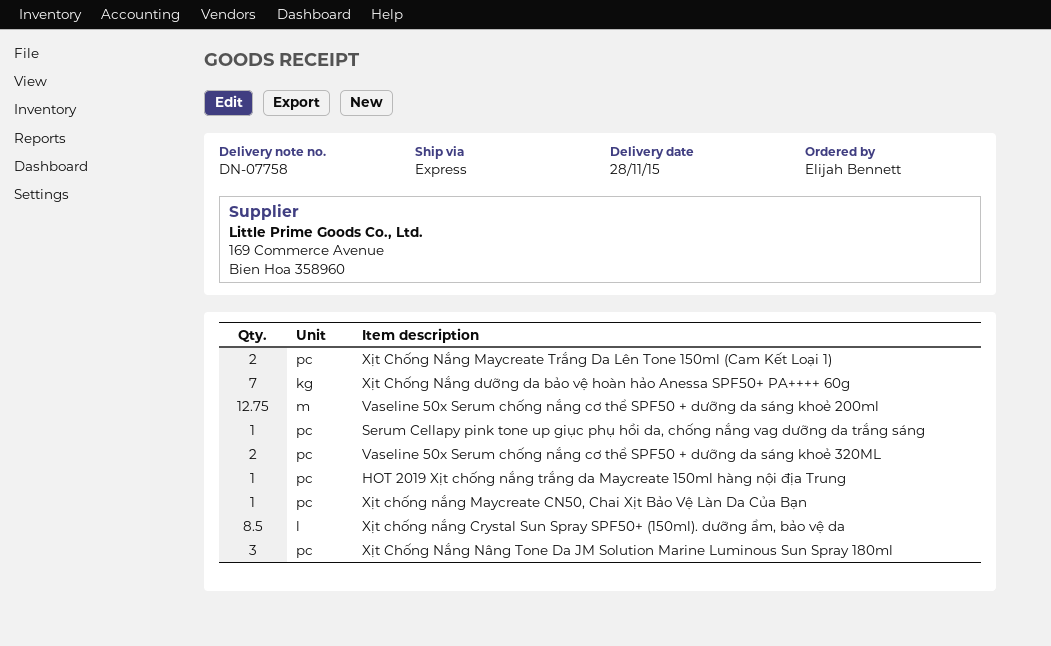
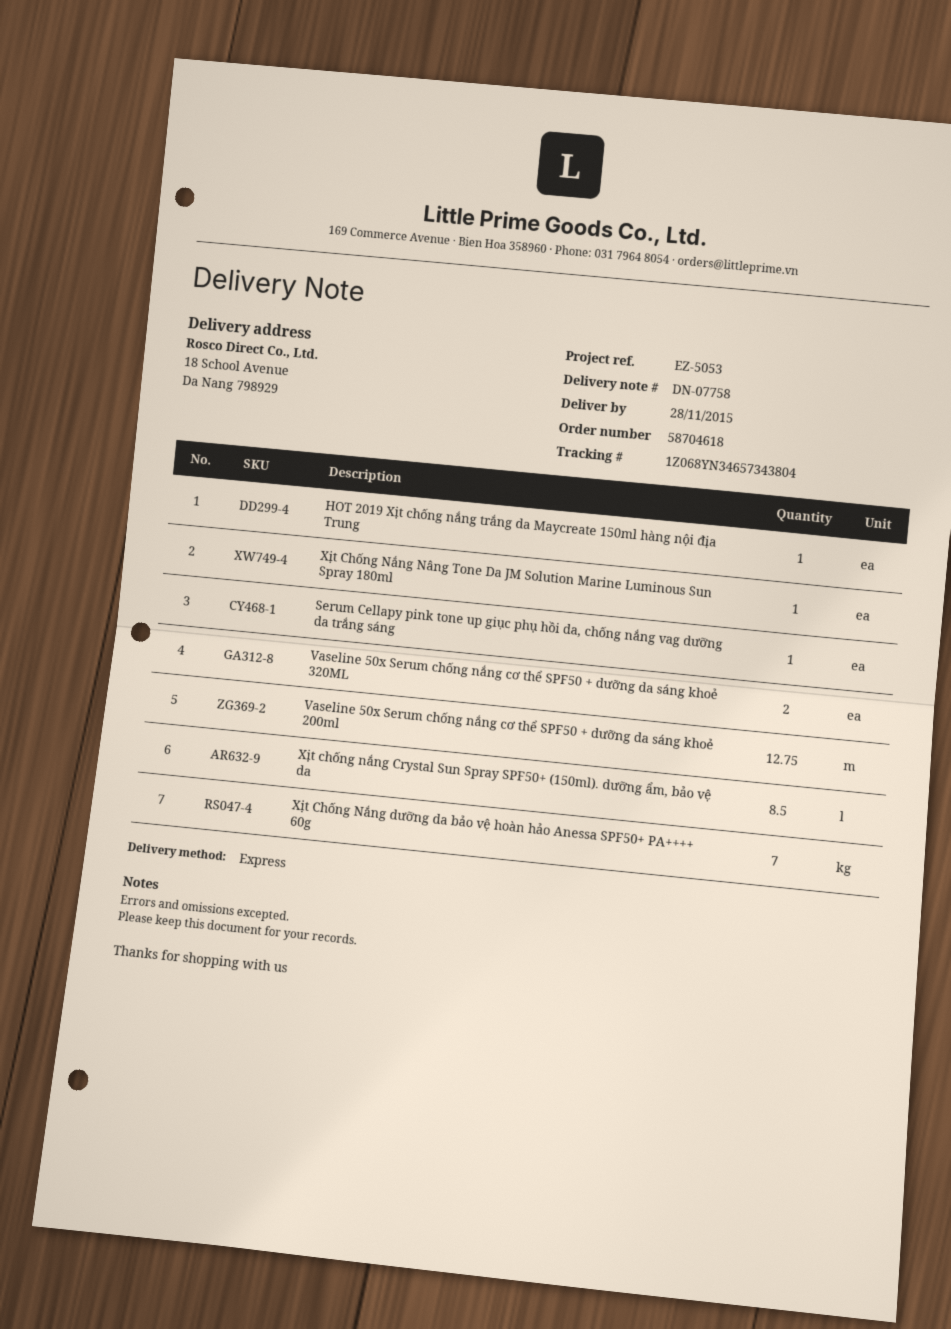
Xịt Chống Nắng Maycreate Trắng Da Lên Tone 150ml (Cam Kết Loại 1): 2 -> none
Xịt chống nắng Maycreate CN50, Chai Xịt Bảo Vệ Làn Da Của Bạn: 1 -> none
Xịt Chống Nắng Nâng Tone Da JM Solution Marine Luminous Sun Spray 180ml: 3 -> 1

